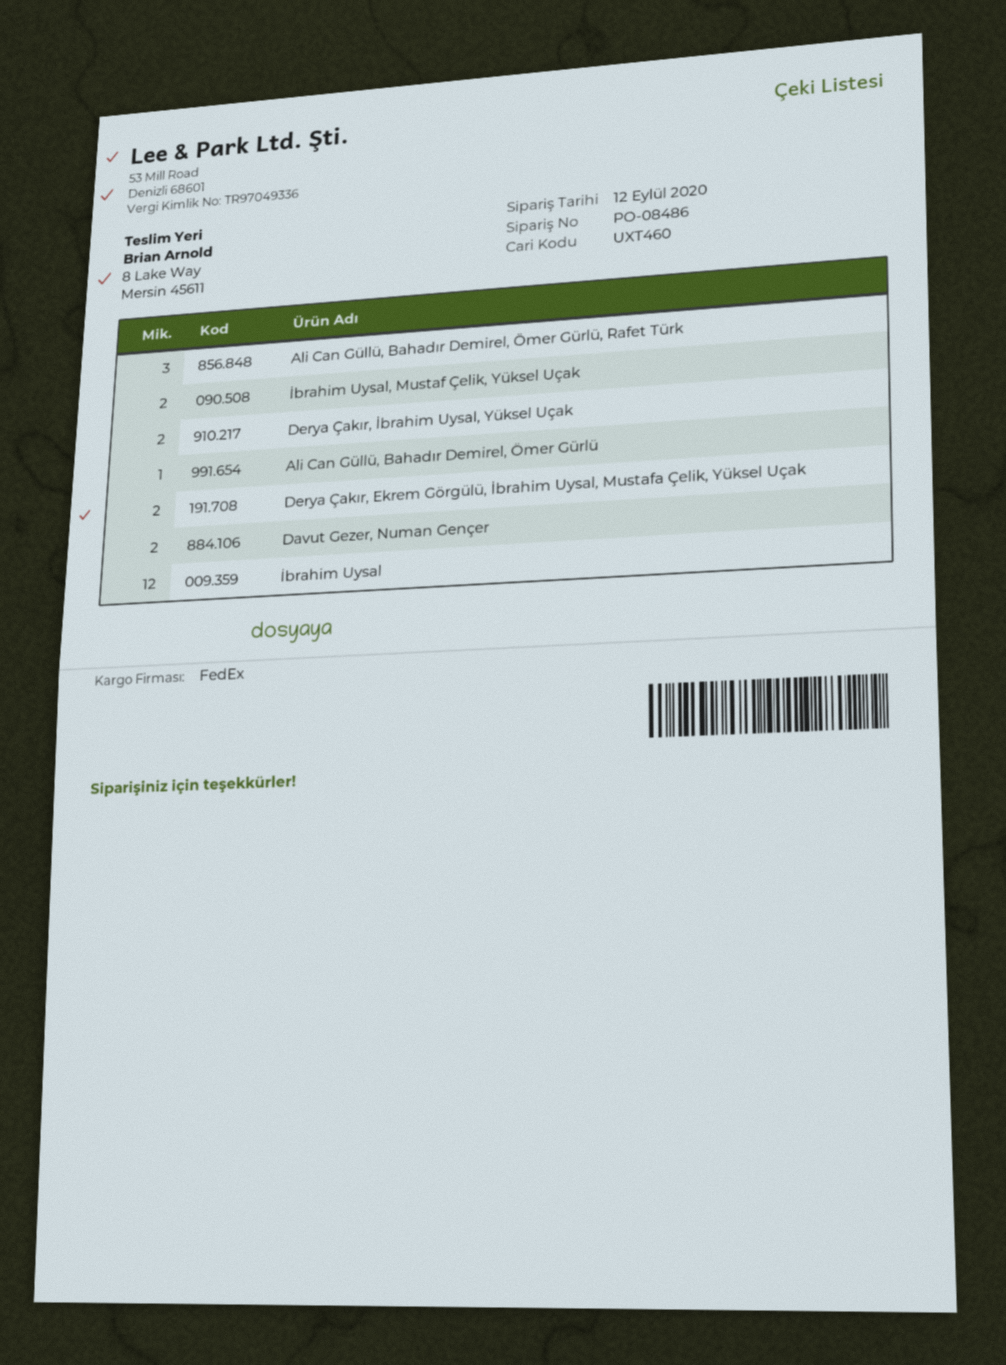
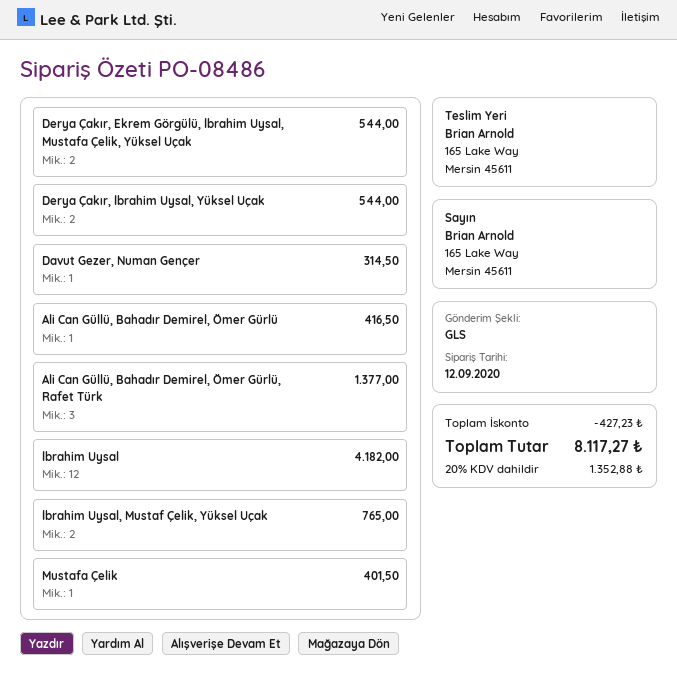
shipping method: FedEx -> GLS
ship to: 8 Lake Way, Mersin 45611 -> 165 Lake Way, Mersin 45611
Davut Gezer, Numan Gençer: 2 -> 1
Mustafa Çelik: none -> 1

